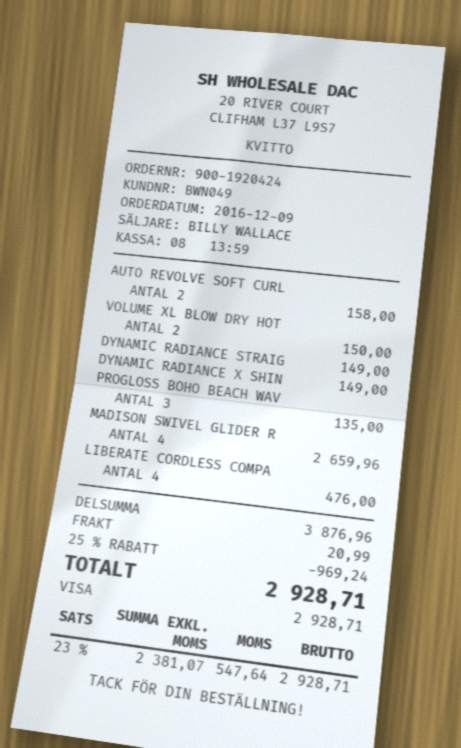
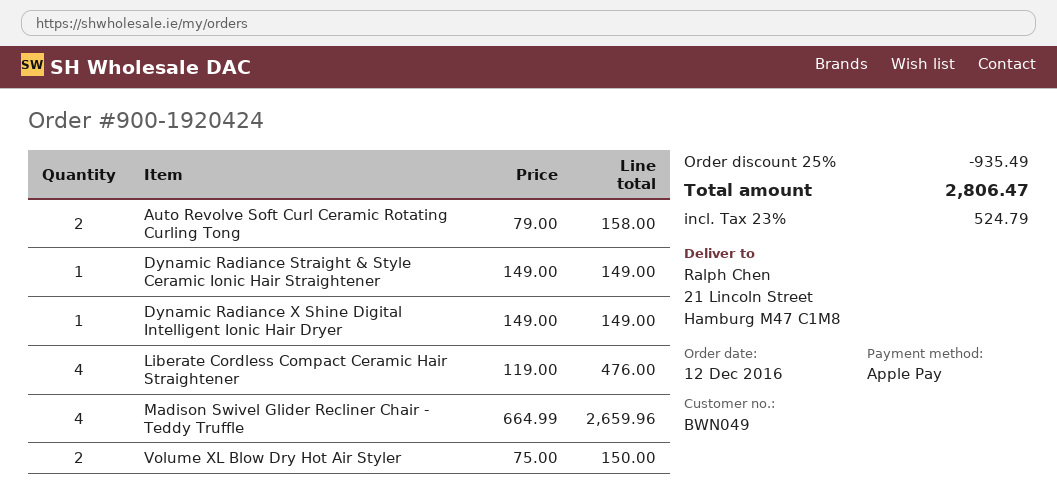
order date: 2016-12-09 -> 2016-12-12
payment method: Visa -> Apple Pay
PROGLOSS BOHO BEACH WAV: 3 for 135.00 -> none
discount: 25% = 969.24 -> 25% = 935.49
shipping: 20.99 -> none
tax: 23% = 547.64 -> 23% = 524.79
total: 2928.71 -> 2806.47

